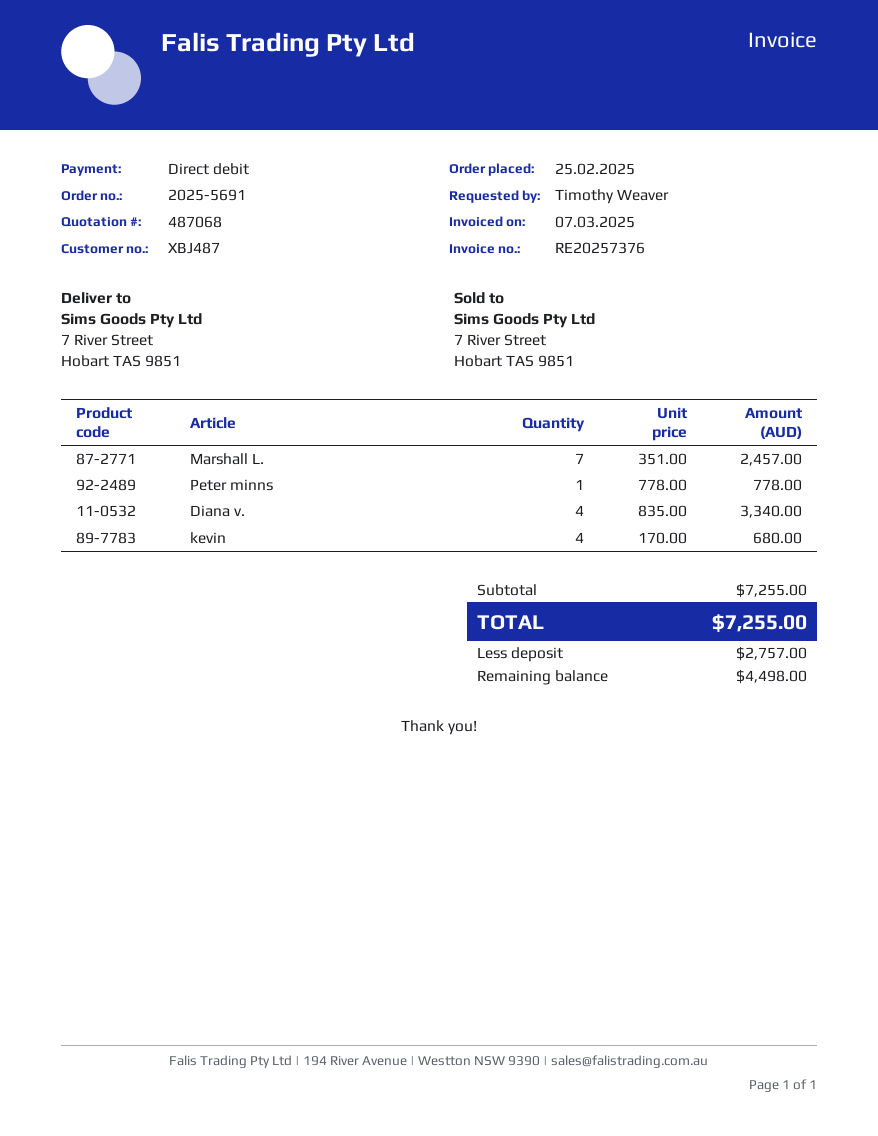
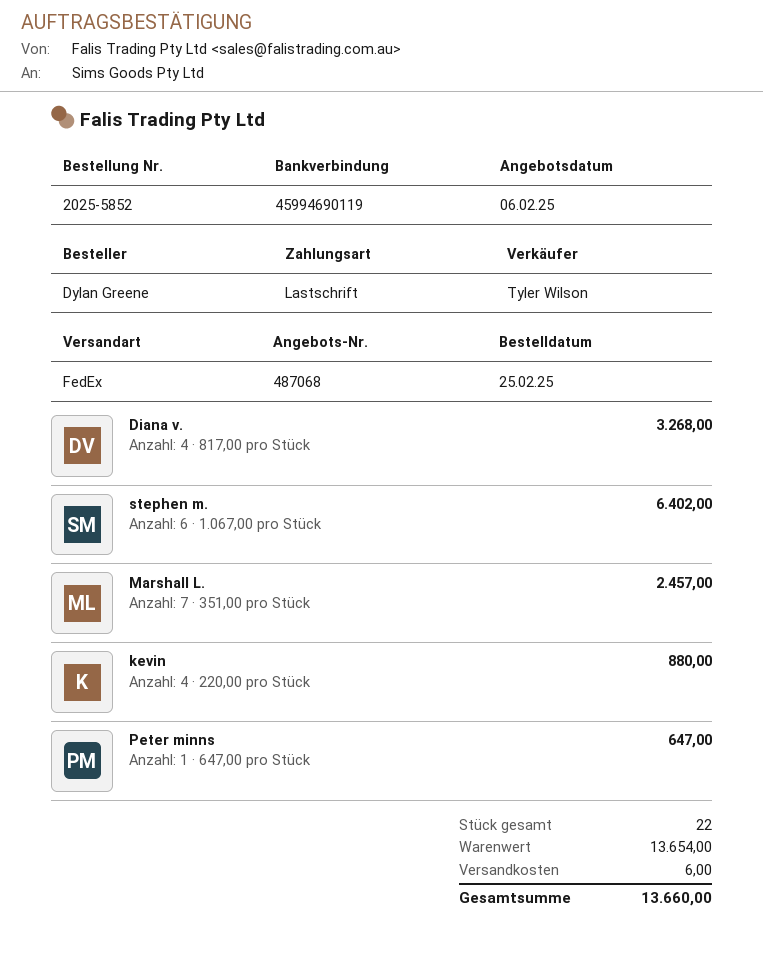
order number: 2025-5691 -> 2025-5852
ordered by: Timothy Weaver -> Dylan Greene
Peter minns: 1 x 778.00 = 778.00 -> 1 x 647.00 = 647.00
Diana v.: 4 x 835.00 = 3340.00 -> 4 x 817.00 = 3268.00
kevin: 4 x 170.00 = 680.00 -> 4 x 220.00 = 880.00
stephen m.: none -> 6 x 1067.00 = 6402.00
subtotal: 7255.00 -> 13654.00
shipping: none -> 6.00
total: 7255.00 -> 13660.00

